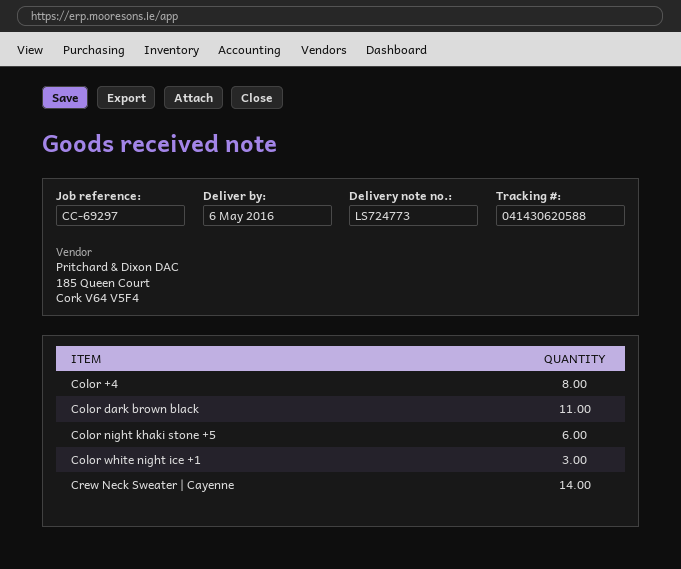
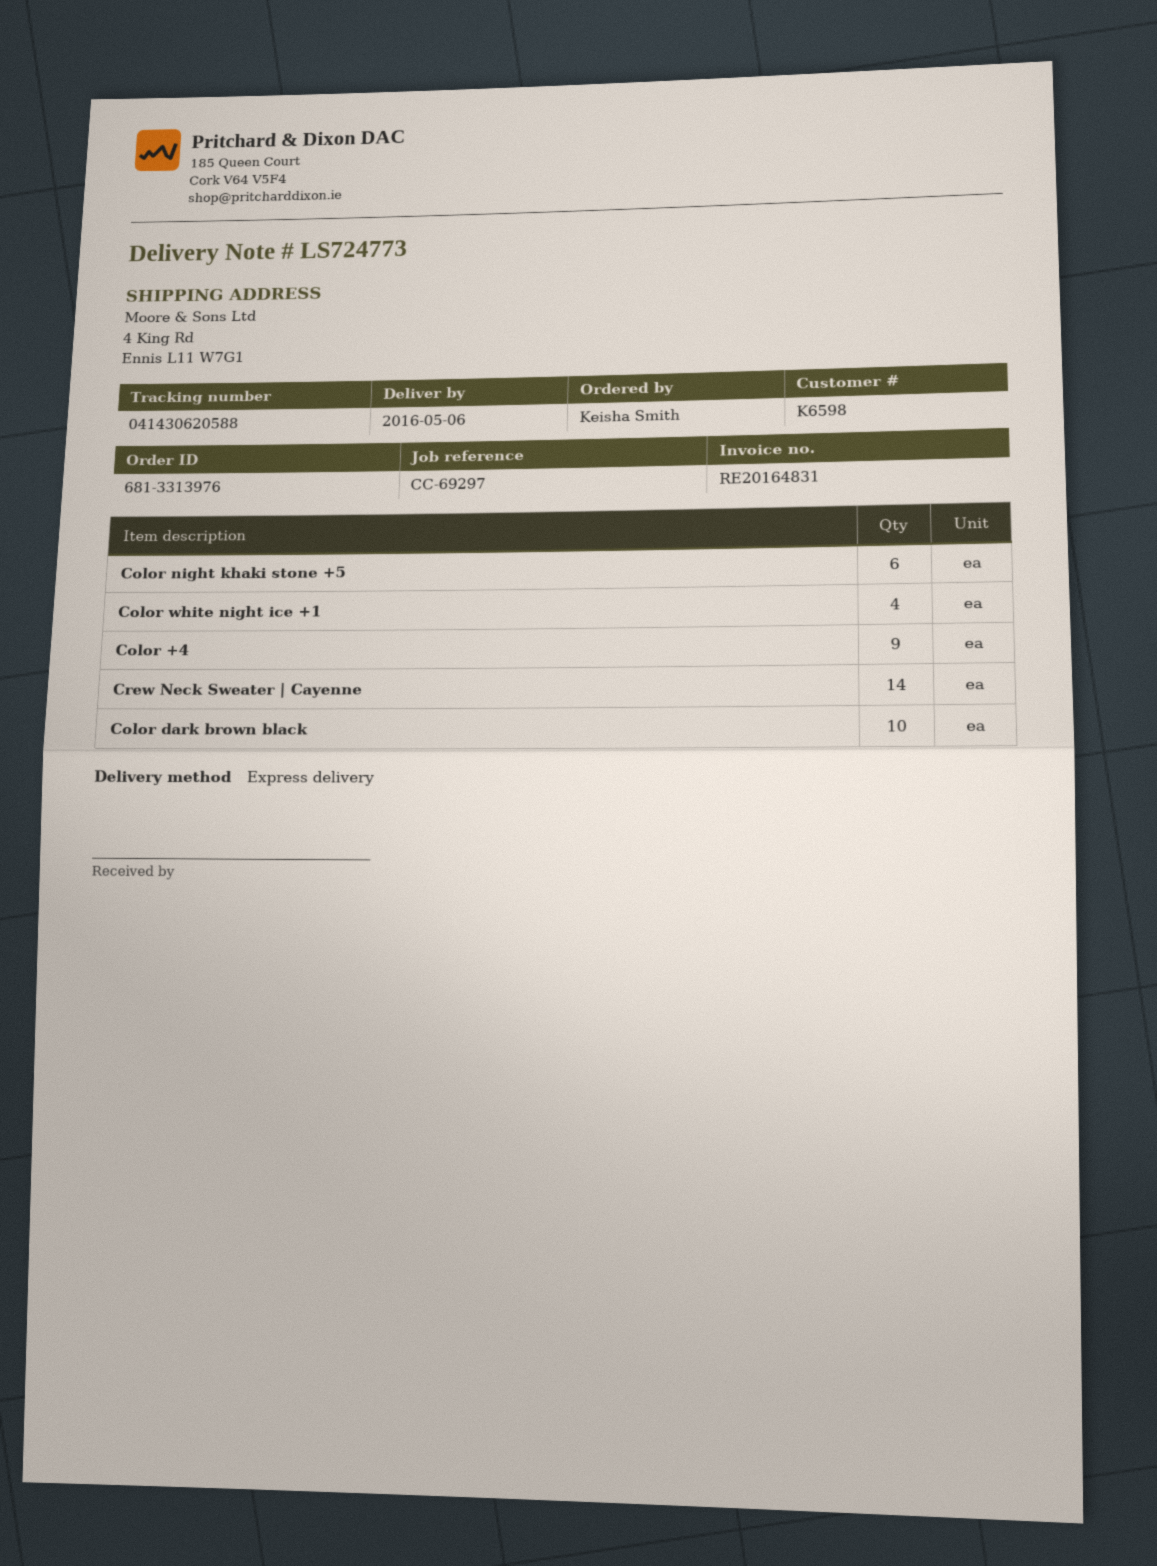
Color +4: 8 -> 9
Color dark brown black: 11 -> 10
Color white night ice +1: 3 -> 4

